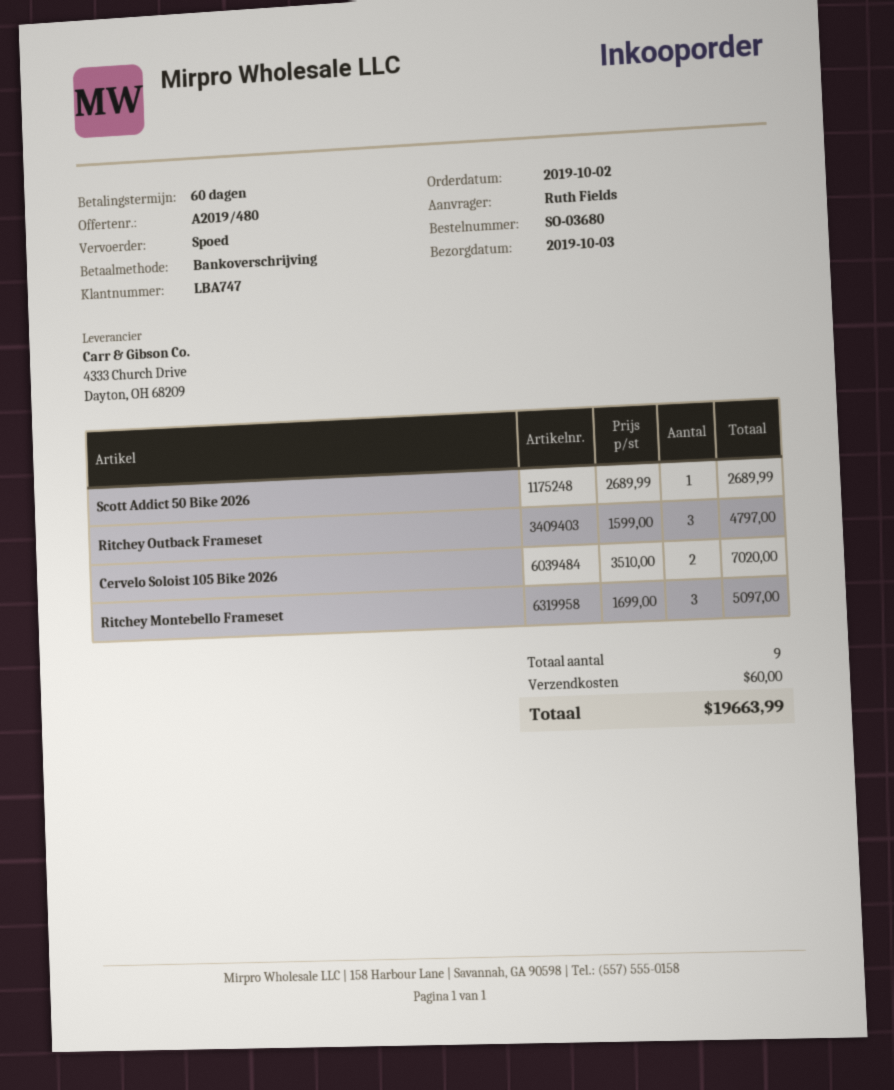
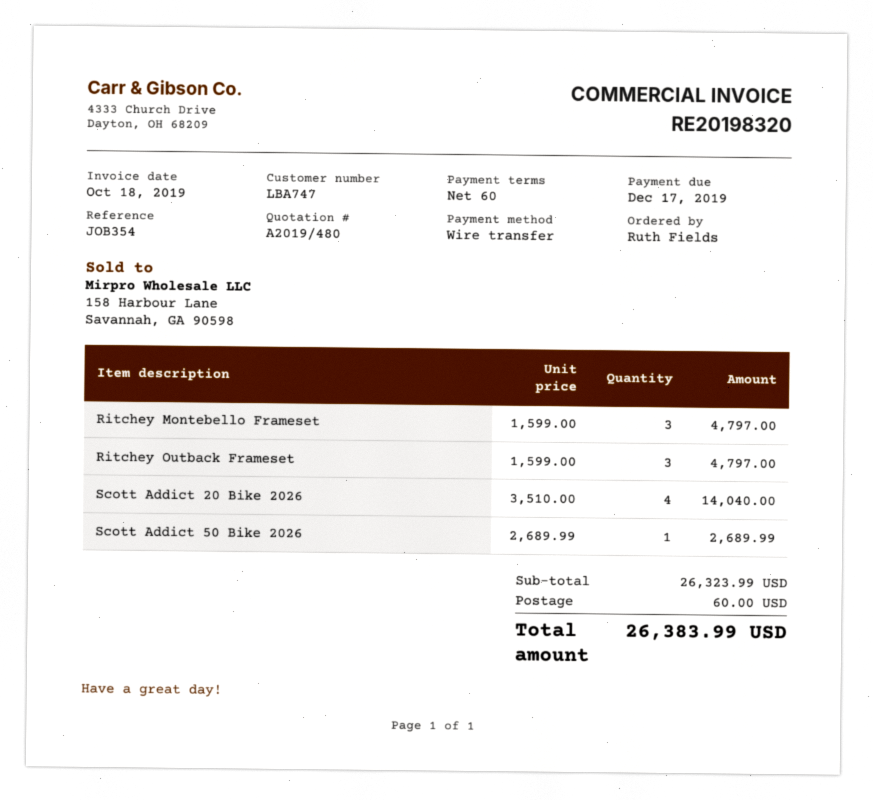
Cervelo Soloist 105 Bike 2026: 2 x 3510.00 = 7020.00 -> none
Ritchey Montebello Frameset: 3 x 1699.00 = 5097.00 -> 3 x 1599.00 = 4797.00
Scott Addict 20 Bike 2026: none -> 4 x 3510.00 = 14040.00
total: 19663.99 -> 26383.99

